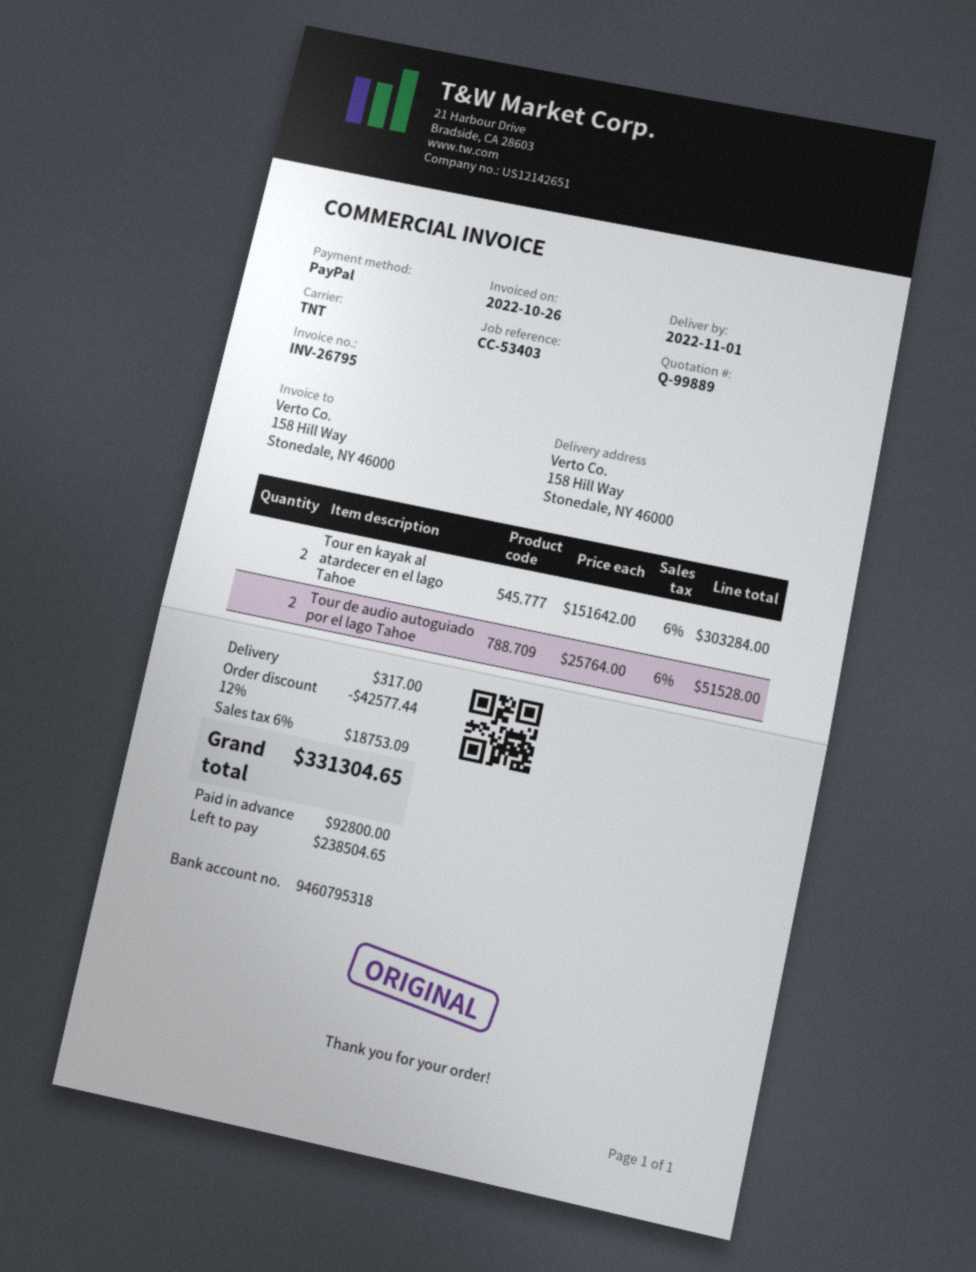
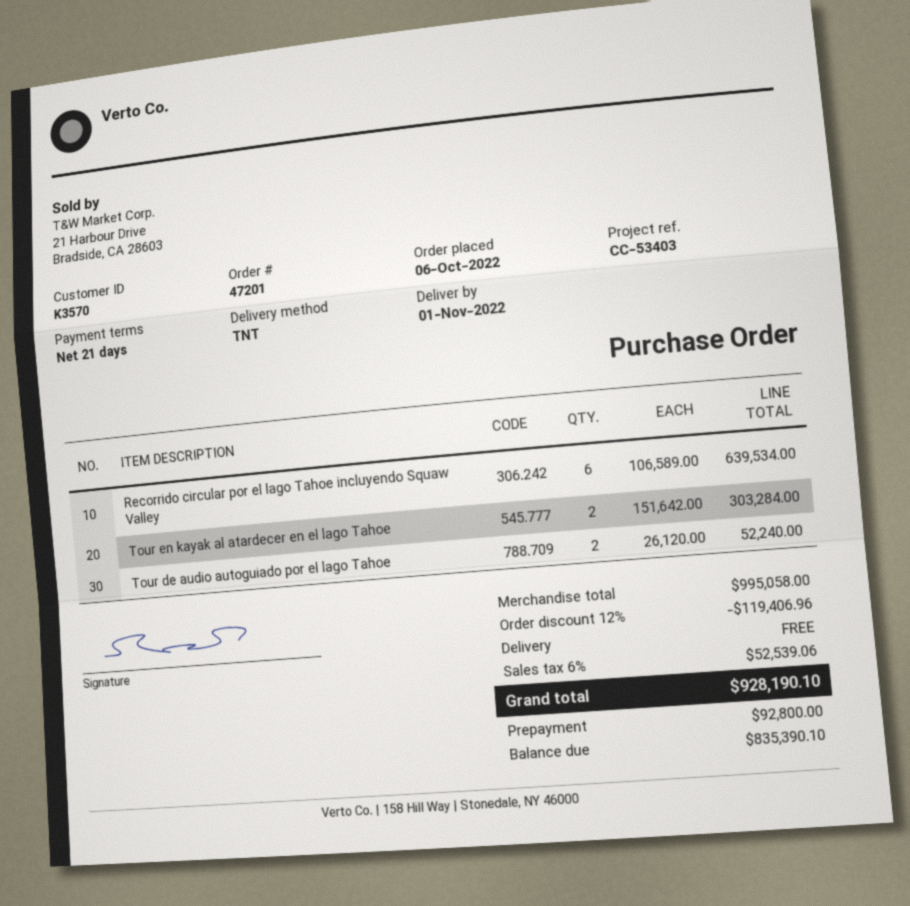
Tour de audio autoguiado por el lago Tahoe: 2 x 25764.00 = 51528.00 -> 2 x 26120.00 = 52240.00
Recorrido circular por el lago Tahoe incluyendo Squaw Valley: none -> 6 x 106589.00 = 639534.00
discount: 12% = 42577.44 -> 12% = 119406.96
shipping: 317.00 -> 0.00
tax: 6% = 18753.09 -> 6% = 52539.06
total: 331304.65 -> 928190.10
balance: 238504.65 -> 835390.10

